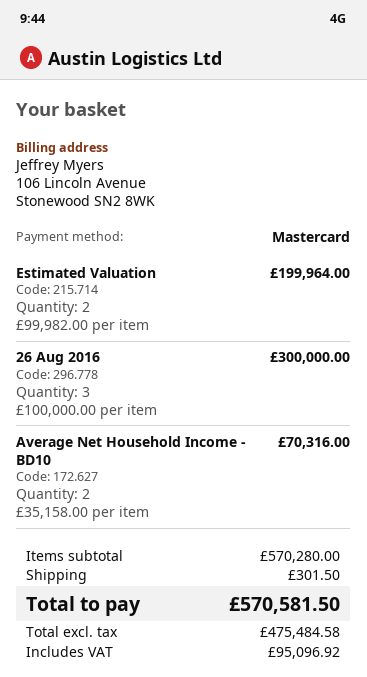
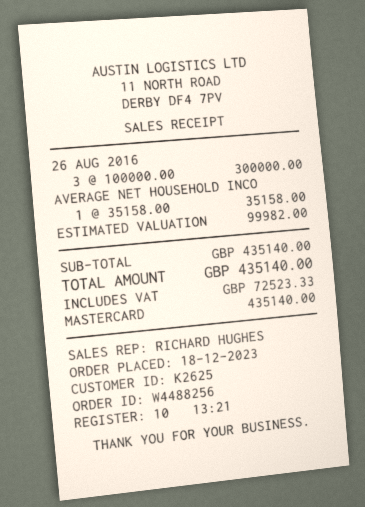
Estimated Valuation: 2 x 99982.00 = 199964.00 -> 1 x 99982.00 = 99982.00
Average Net Household Income - BD10: 2 x 35158.00 = 70316.00 -> 1 x 35158.00 = 35158.00
subtotal: 570280.00 -> 435140.00
shipping: 301.50 -> none
tax: 95096.92 -> 72523.33
total: 570581.50 -> 435140.00

